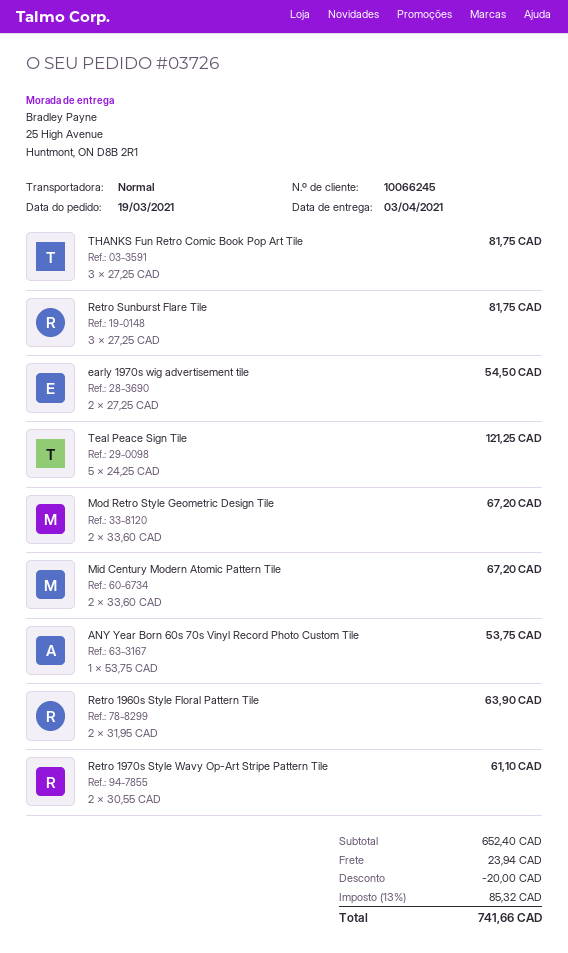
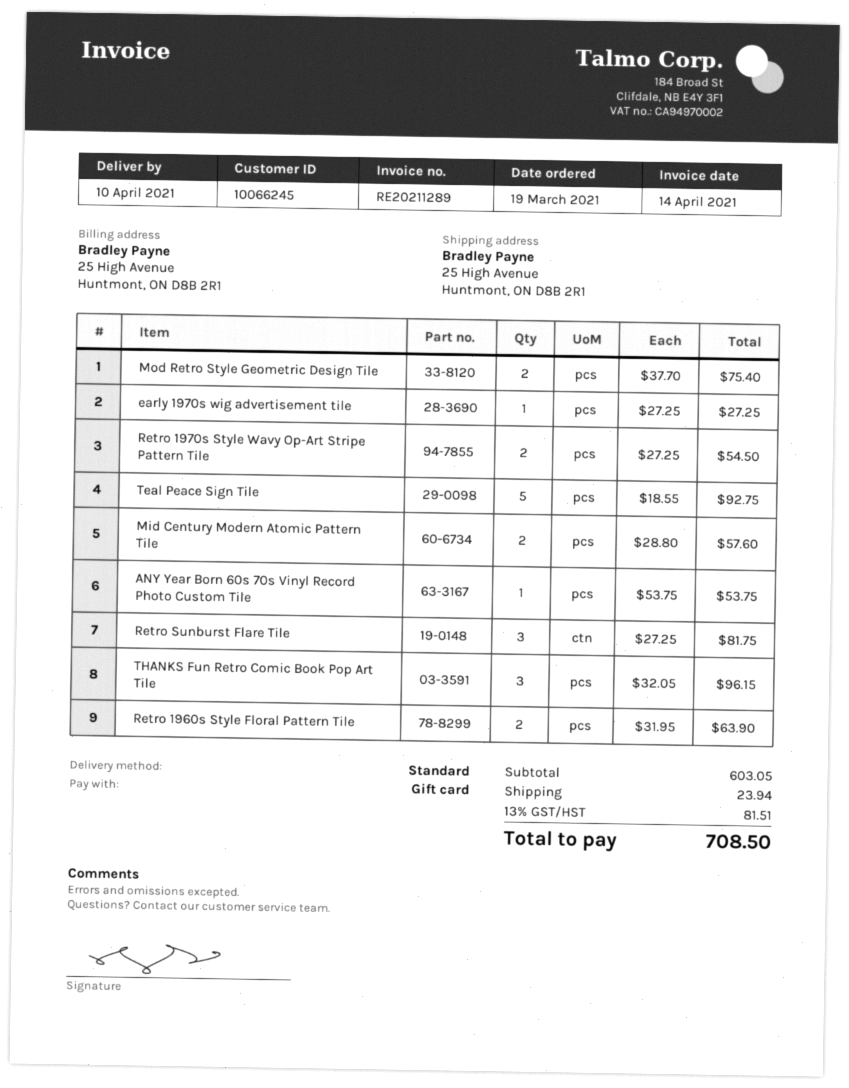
delivery date: 2021-04-03 -> 2021-04-10
THANKS Fun Retro Comic Book Pop Art Tile: 3 x 27.25 = 81.75 -> 3 x 32.05 = 96.15
early 1970s wig advertisement tile: 2 x 27.25 = 54.50 -> 1 x 27.25 = 27.25
Teal Peace Sign Tile: 5 x 24.25 = 121.25 -> 5 x 18.55 = 92.75
Mod Retro Style Geometric Design Tile: 2 x 33.60 = 67.20 -> 2 x 37.70 = 75.40
Mid Century Modern Atomic Pattern Tile: 2 x 33.60 = 67.20 -> 2 x 28.80 = 57.60
Retro 1970s Style Wavy Op-Art Stripe Pattern Tile: 2 x 30.55 = 61.10 -> 2 x 27.25 = 54.50
subtotal: 652.40 -> 603.05
discount: 20.00 -> none
tax: 13% = 85.32 -> 13% = 81.51
total: 741.66 -> 708.50

